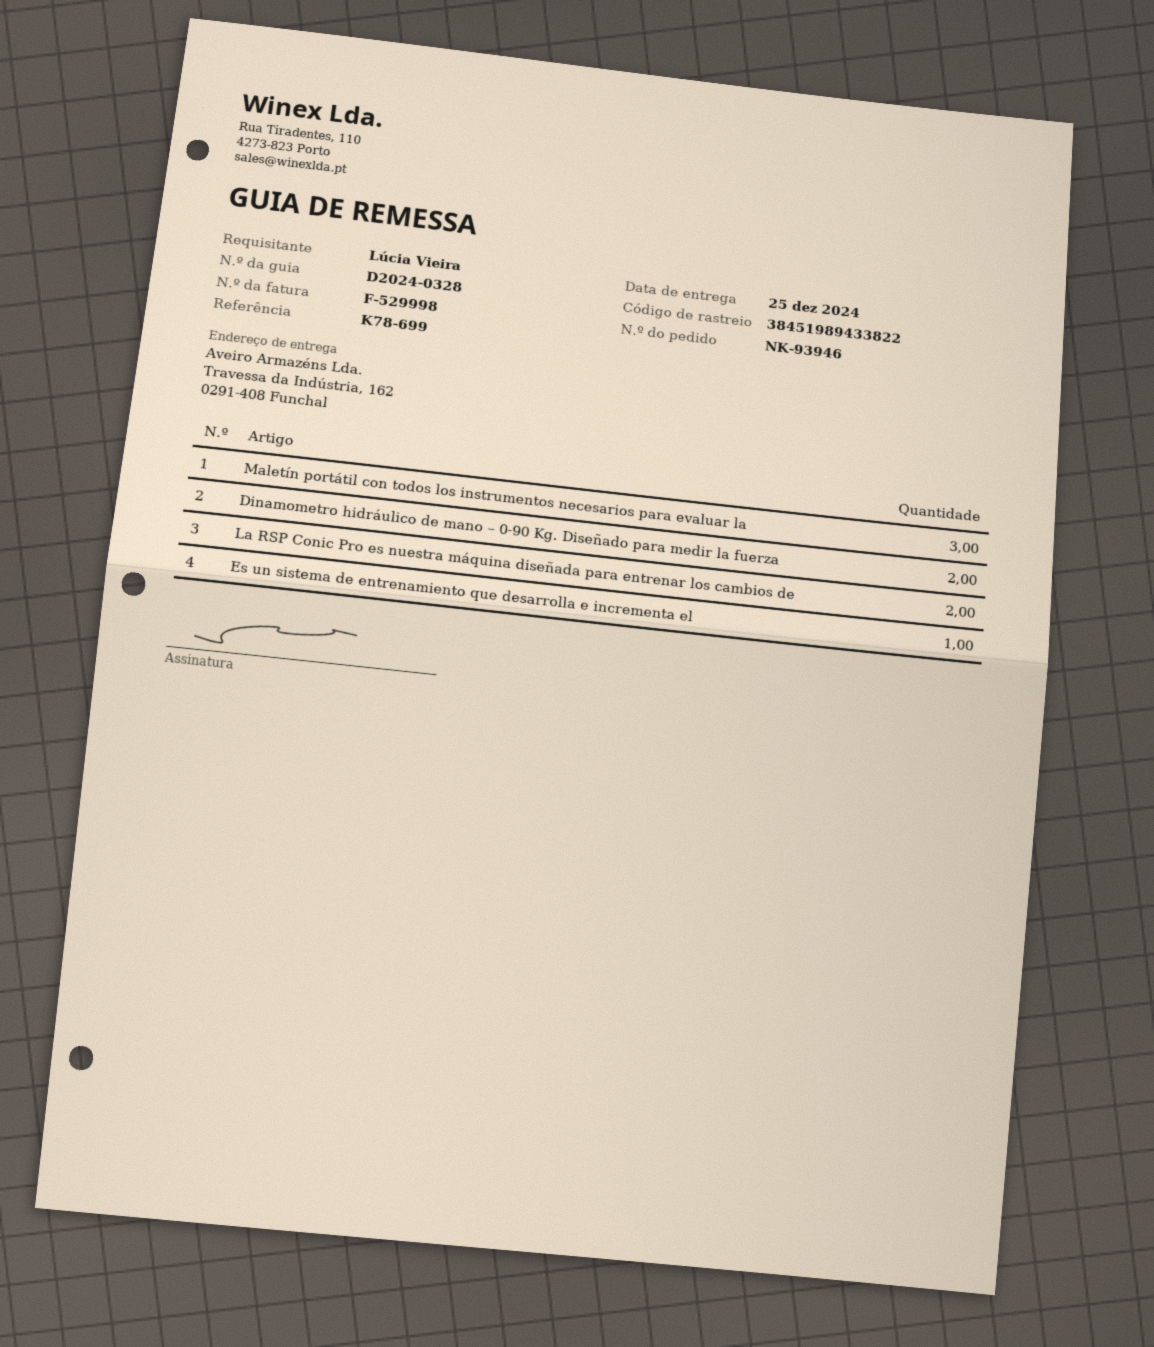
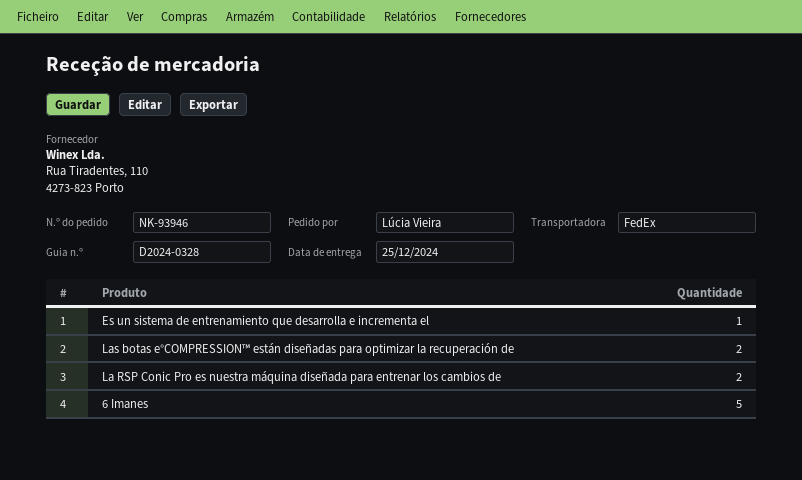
Maletín portátil con todos los instrumentos necesarios para evaluar la: 3 -> none
Dinamometro hidráulico de mano – 0-90 Kg. Diseñado para medir la fuerza: 2 -> none
Las botas e°COMPRESSION™ están diseñadas para optimizar la recuperación de: none -> 2
6 Imanes: none -> 5

